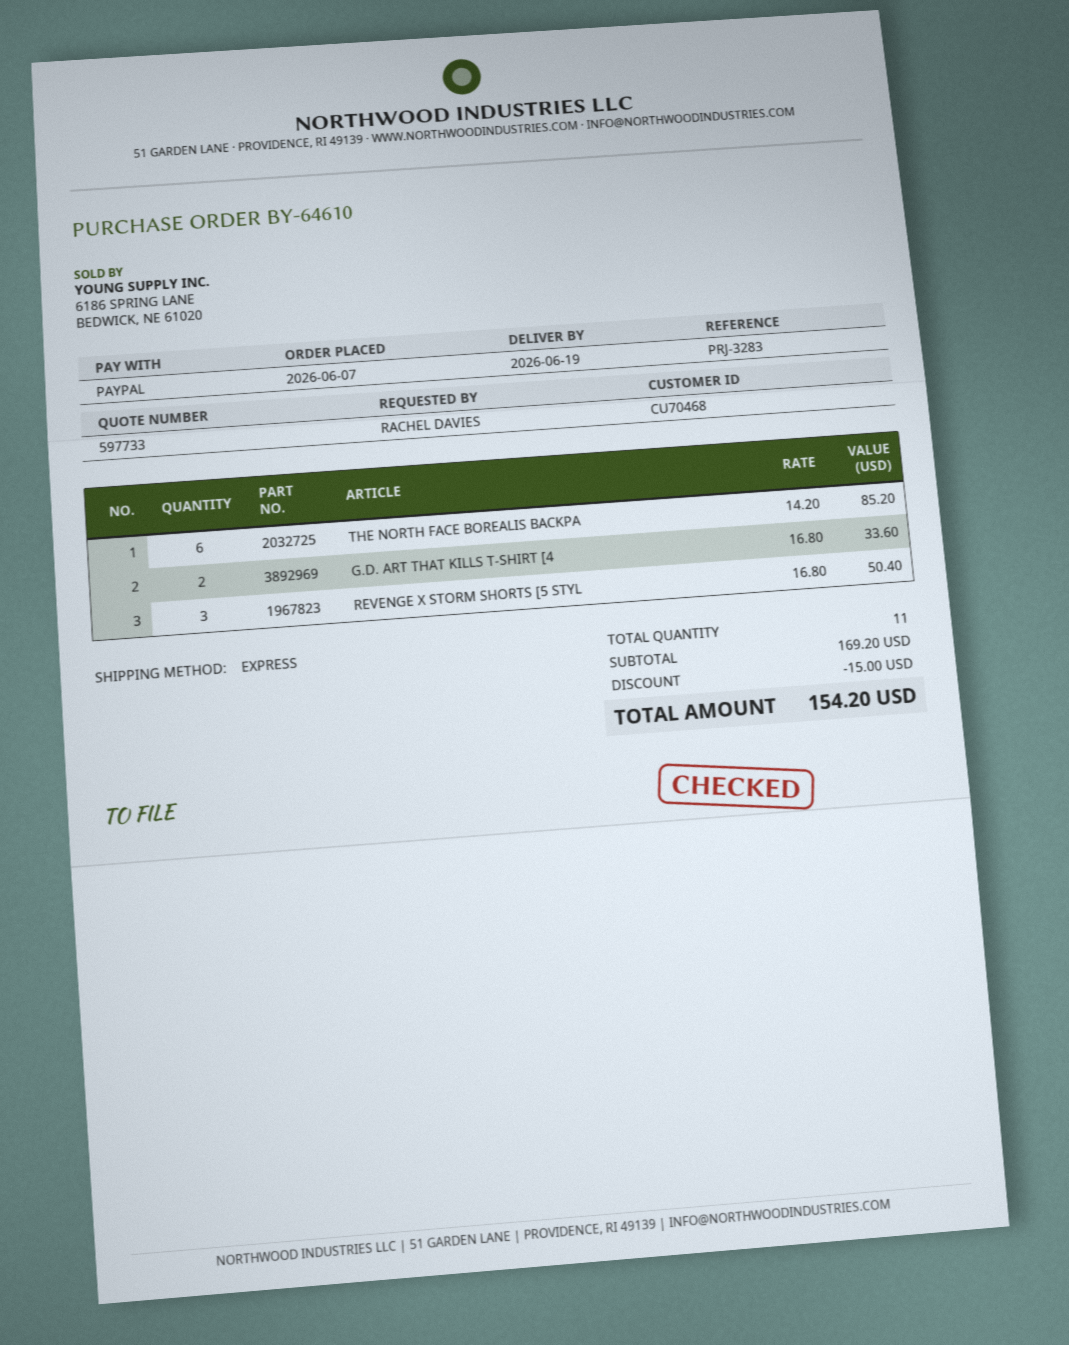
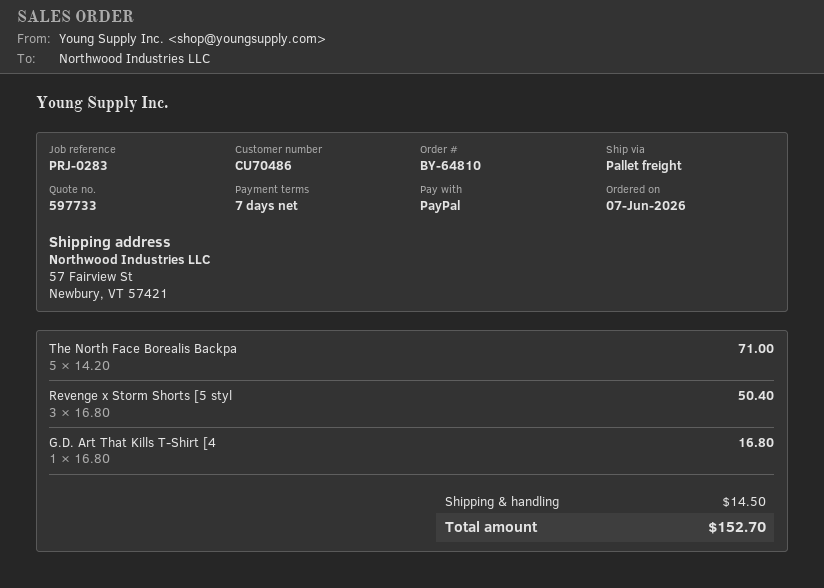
order number: BY-64610 -> BY-64810
customer number: CU70468 -> CU70486
reference: PRJ-3283 -> PRJ-0283
shipping method: express -> pallet freight
THE NORTH FACE BOREALIS BACKPA: 6 x 14.20 = 85.20 -> 5 x 14.20 = 71.00
G.D. ART THAT KILLS T-SHIRT [4: 2 x 16.80 = 33.60 -> 1 x 16.80 = 16.80
discount: 15.00 -> none
shipping: none -> 14.50
total: 154.20 -> 152.70

